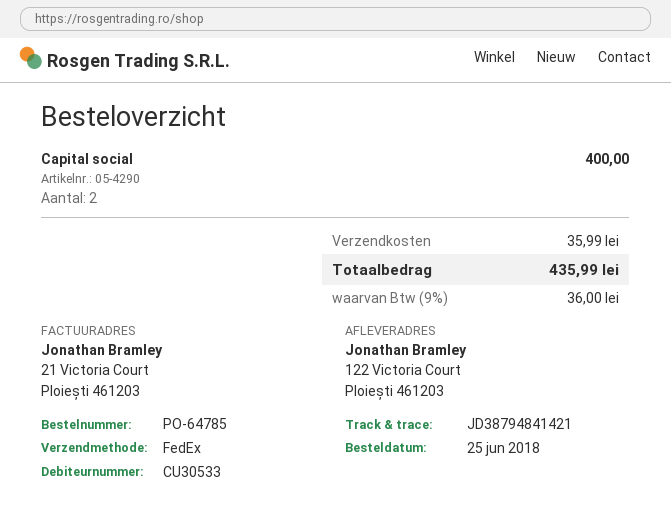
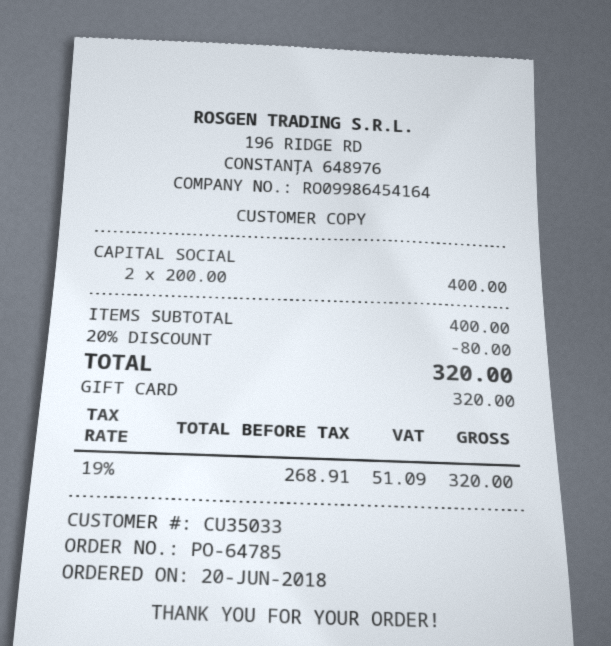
order date: 2018-06-25 -> 2018-06-20
customer number: CU30533 -> CU35033
discount: none -> 20% = 80.00
shipping: 35.99 -> none
tax: 9% = 36.00 -> 19% = 51.09
total: 435.99 -> 320.00

